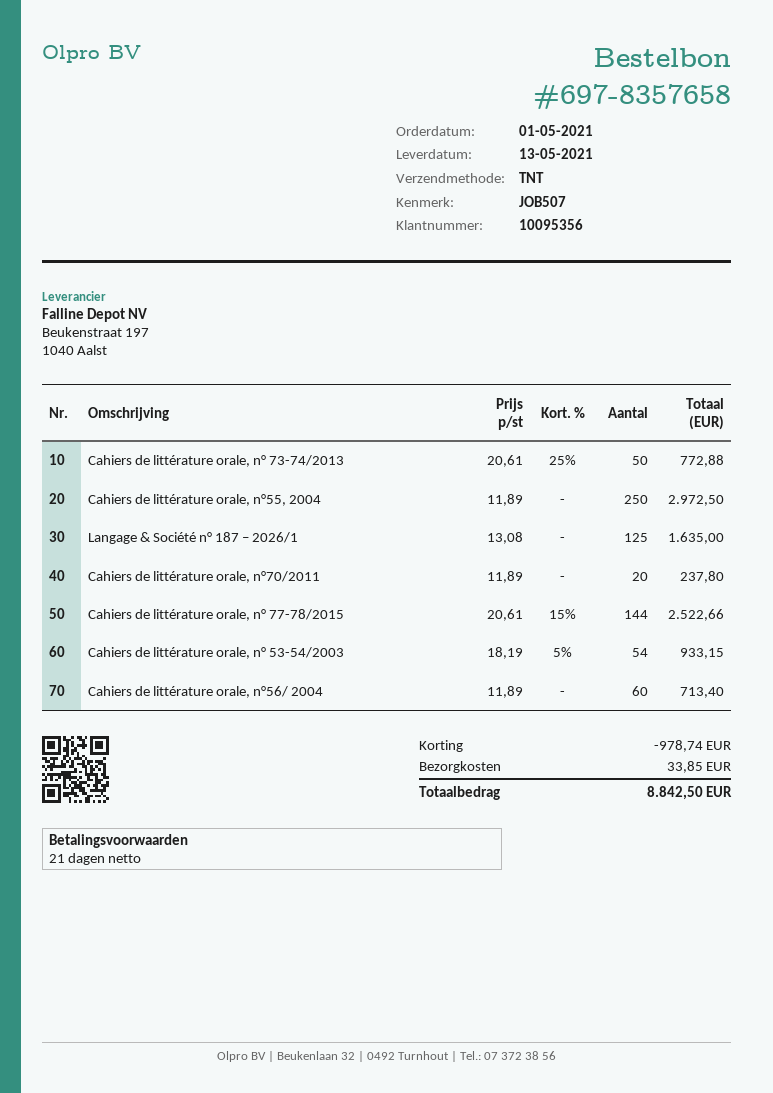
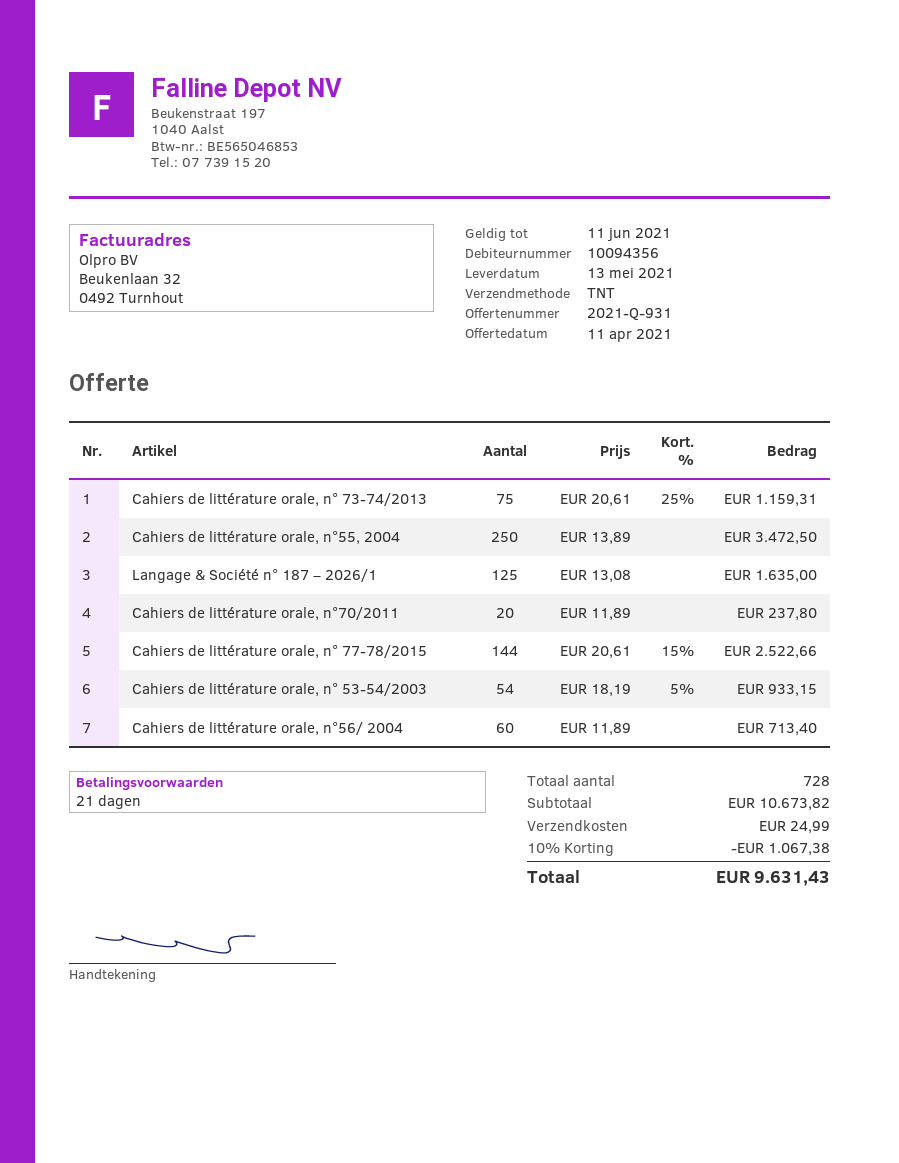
customer number: 10095356 -> 10094356
Cahiers de littérature orale, n° 73-74/2013: 50 x 20.61 - 25% = 772.88 -> 75 x 20.61 - 25% = 1159.31
Cahiers de littérature orale, n°55, 2004: 250 x 11.89 = 2972.50 -> 250 x 13.89 = 3472.50
discount: 978.74 -> 1067.38
shipping: 33.85 -> 24.99
total: 8842.50 -> 9631.43

